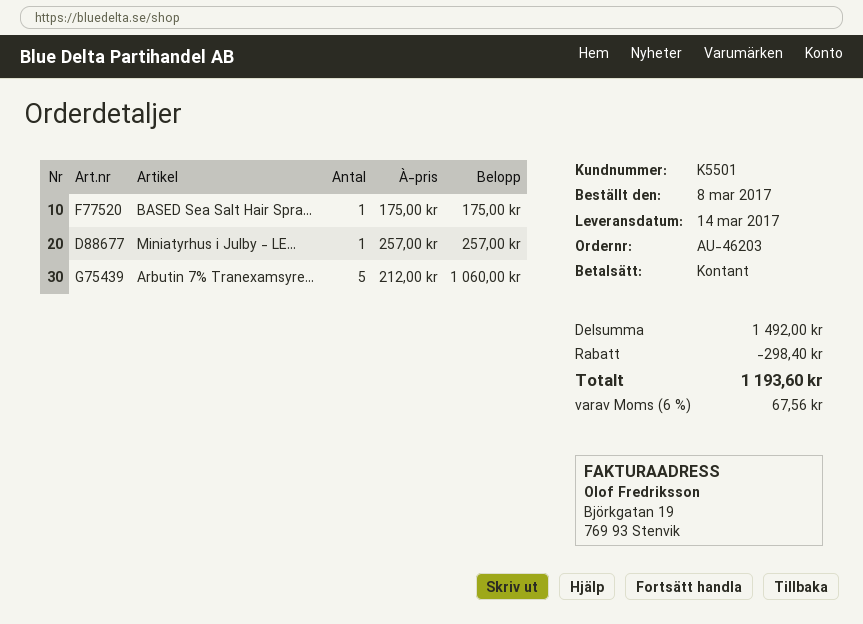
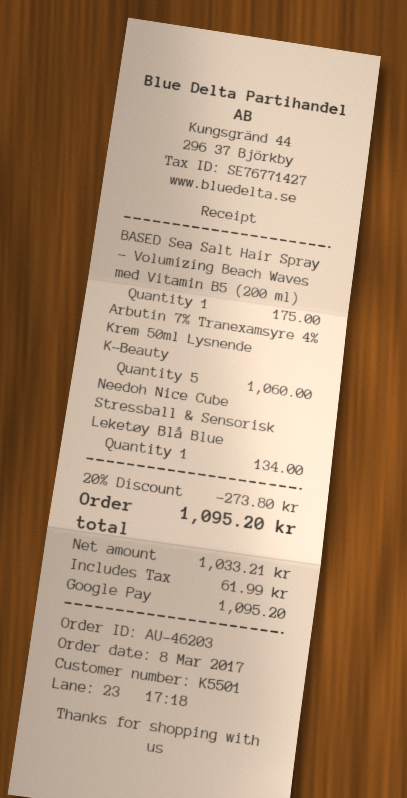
payment method: cash -> Google Pay
Miniatyrhus i Julby - LE...: 1 for 257.00 -> none
Needoh Nice Cube Stressball & Sensorisk Leketøy Blå Blue: none -> 1 for 134.00
discount: 298.40 -> 273.80
tax: 67.56 -> 61.99
total: 1193.60 -> 1095.20

